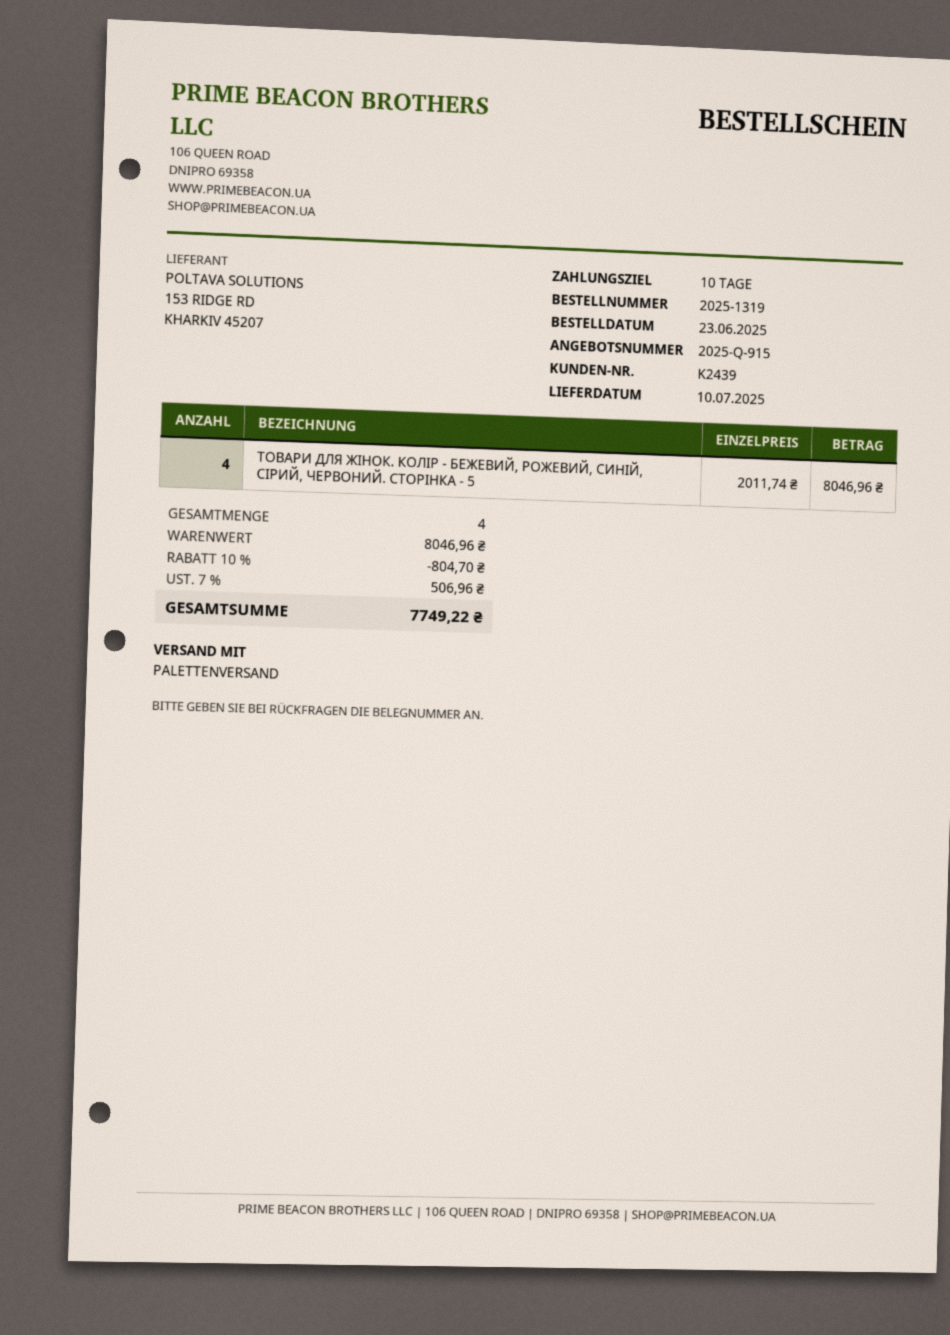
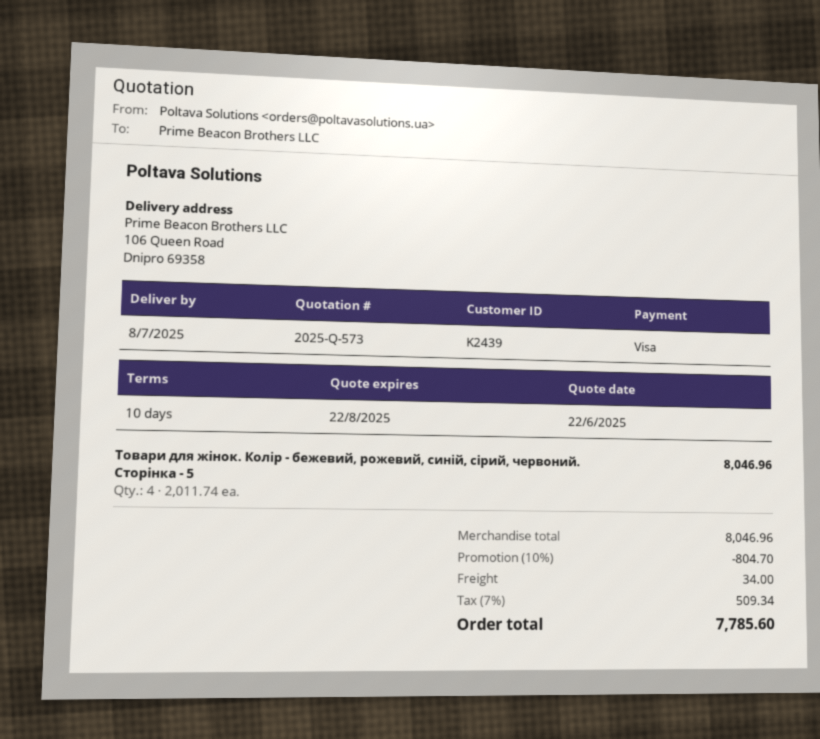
quote number: 2025-Q-915 -> 2025-Q-573
delivery date: 2025-07-10 -> 2025-07-08
shipping: none -> 34.00
tax: 7% = 506.96 -> 7% = 509.34
total: 7749.22 -> 7785.60

